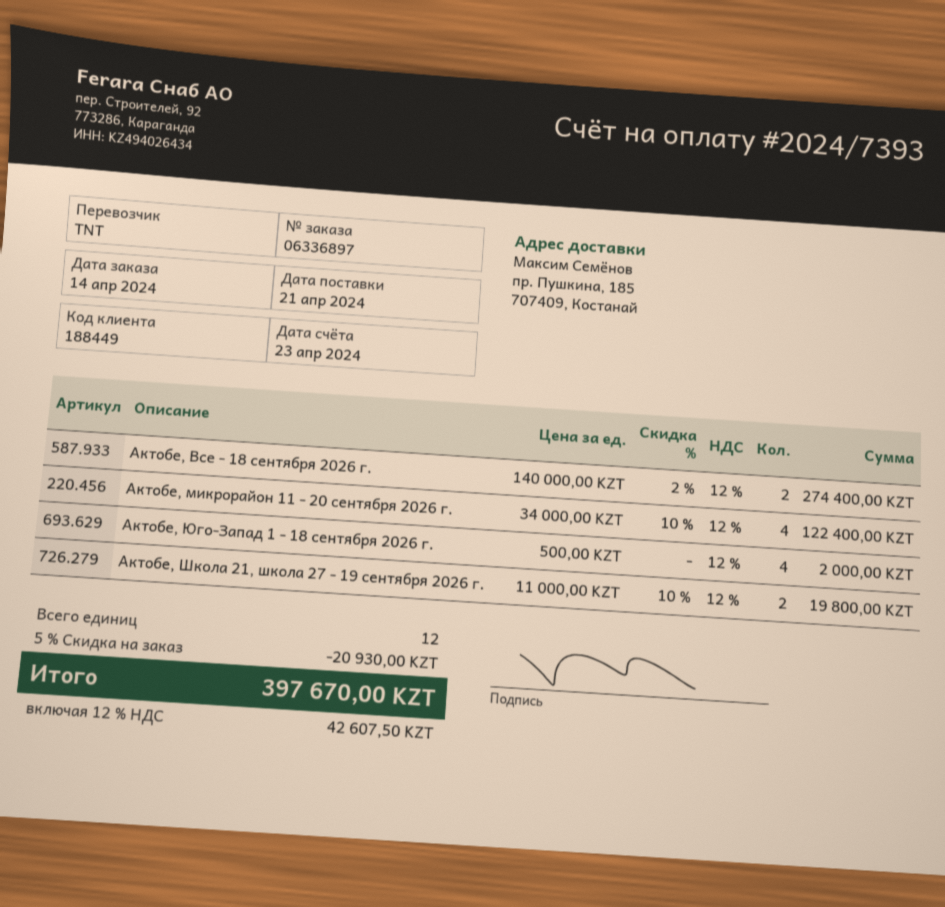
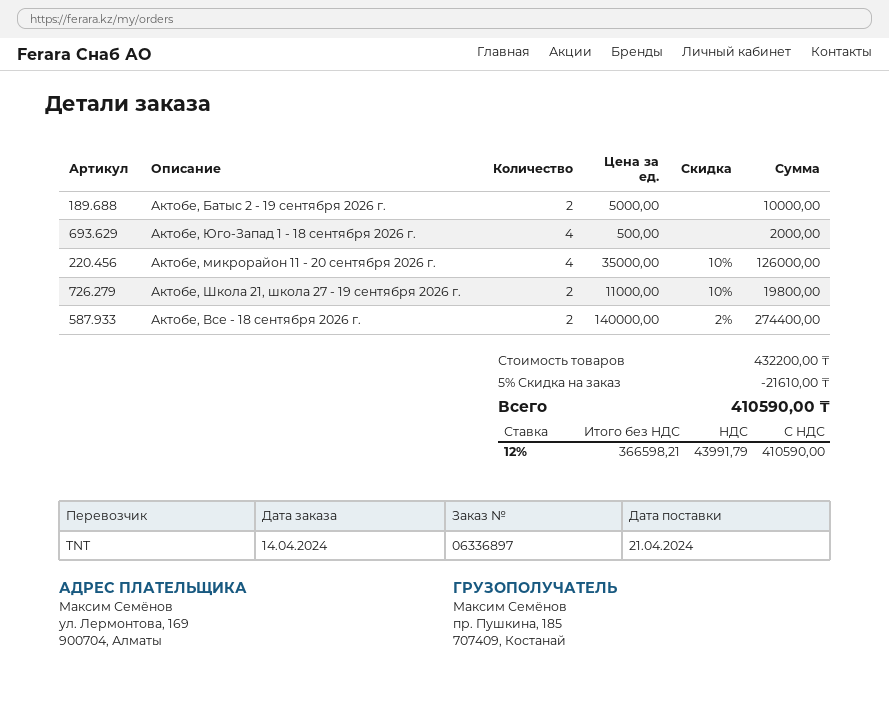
Актобе, микрорайон 11 - 20 сентября 2026 г.: 4 x 34000.00 - 10% = 122400.00 -> 4 x 35000.00 - 10% = 126000.00
Актобе, Батыс 2 - 19 сентября 2026 г.: none -> 2 x 5000.00 = 10000.00
discount: 5% = 20930.00 -> 5% = 21610.00
tax: 12% = 42607.50 -> 12% = 43991.79
total: 397670.00 -> 410590.00

